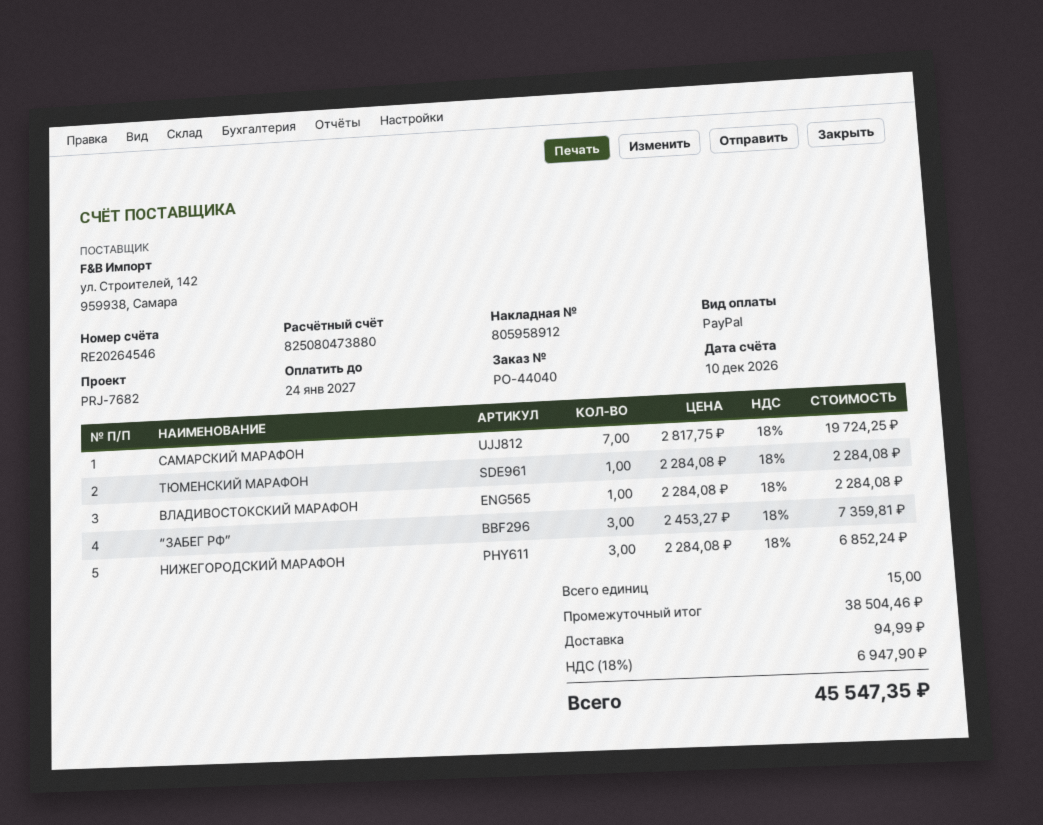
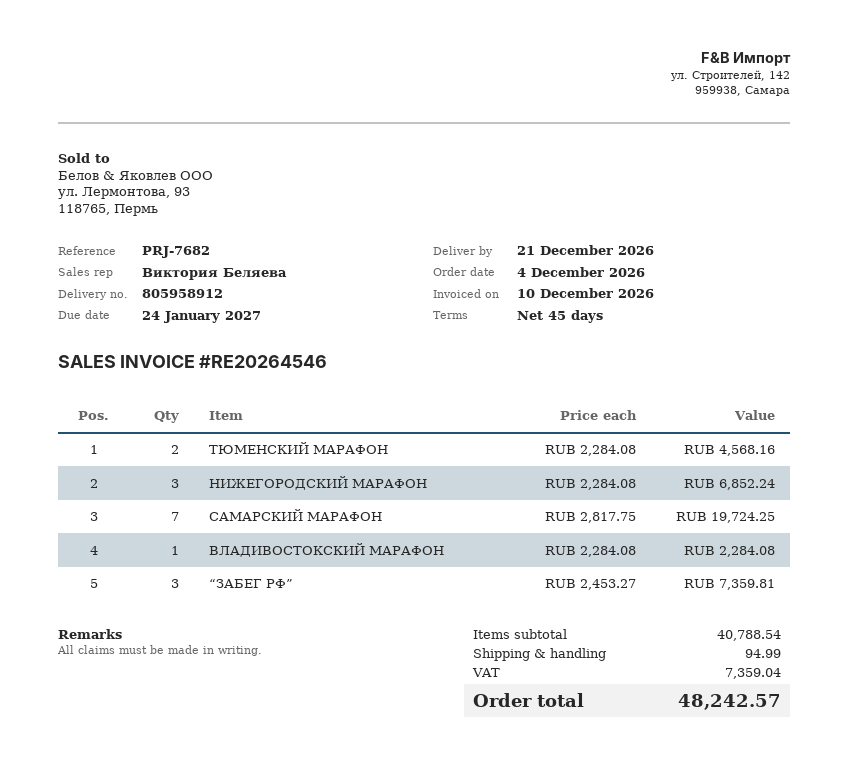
ТЮМЕНСКИЙ МАРАФОН: 1 x 2284.08 = 2284.08 -> 2 x 2284.08 = 4568.16
subtotal: 38504.46 -> 40788.54
tax: 6947.90 -> 7359.04
total: 45547.35 -> 48242.57

